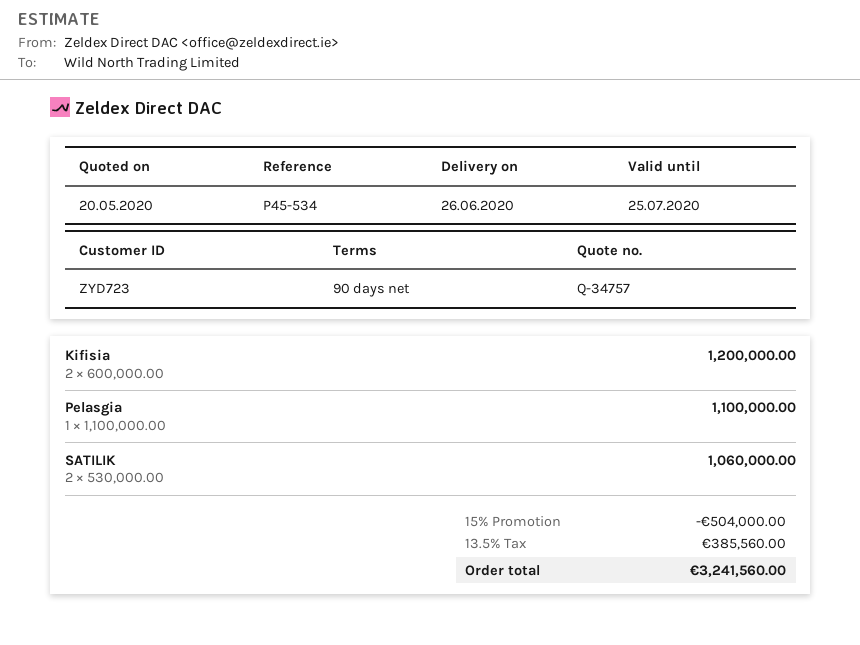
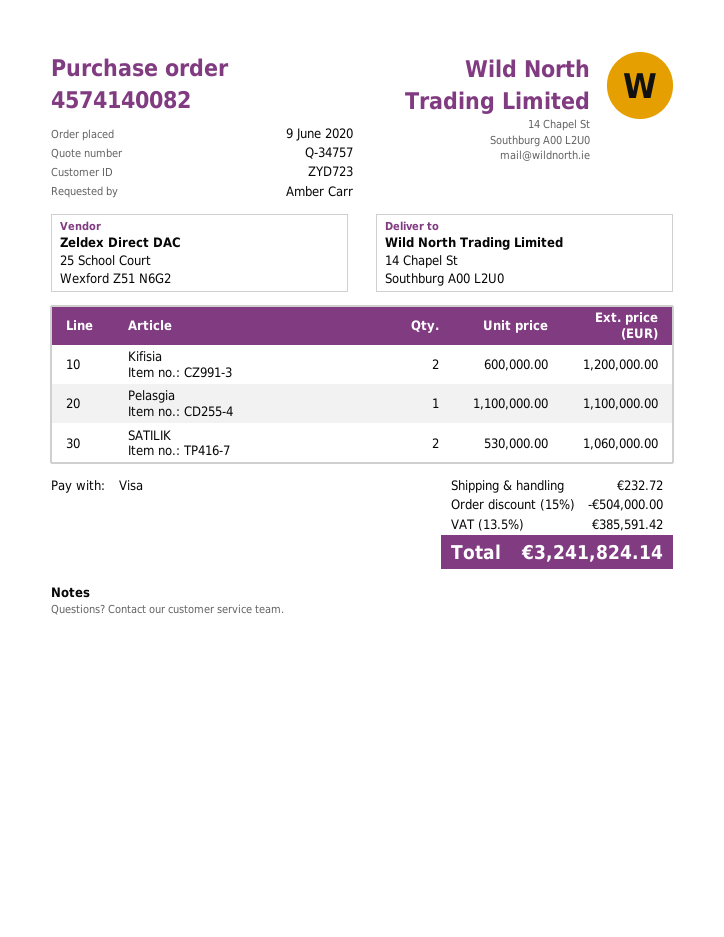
shipping: none -> 232.72
tax: 13.5% = 385560.00 -> 13.5% = 385591.42
total: 3241560.00 -> 3241824.14

